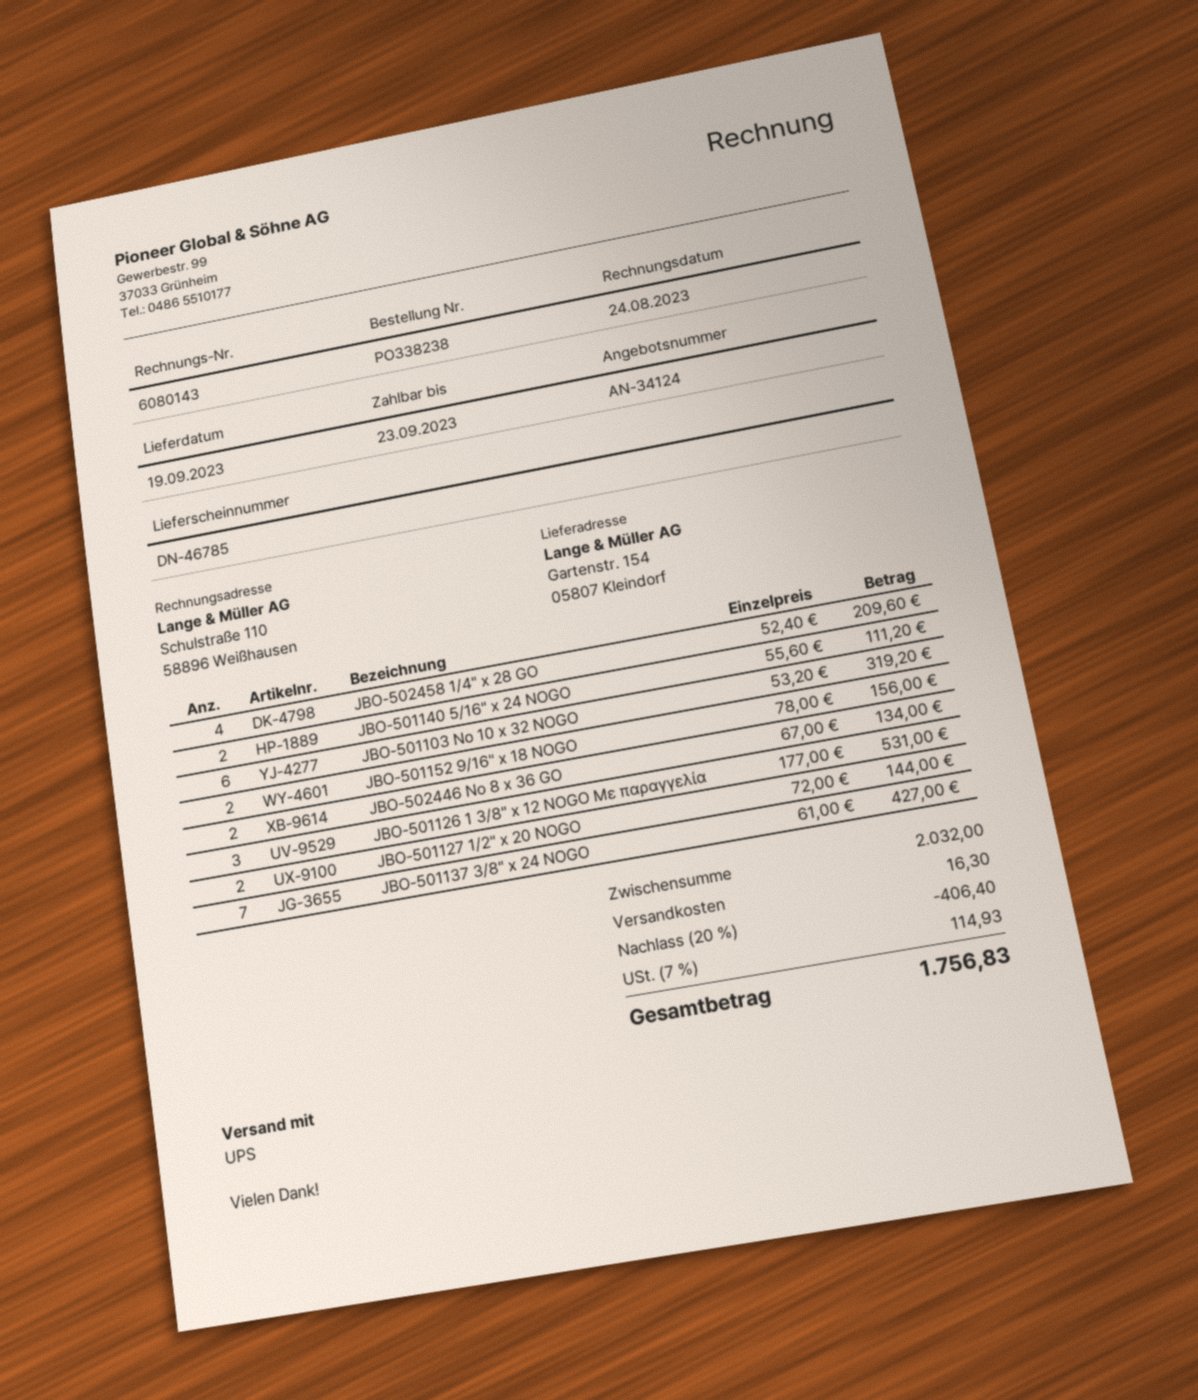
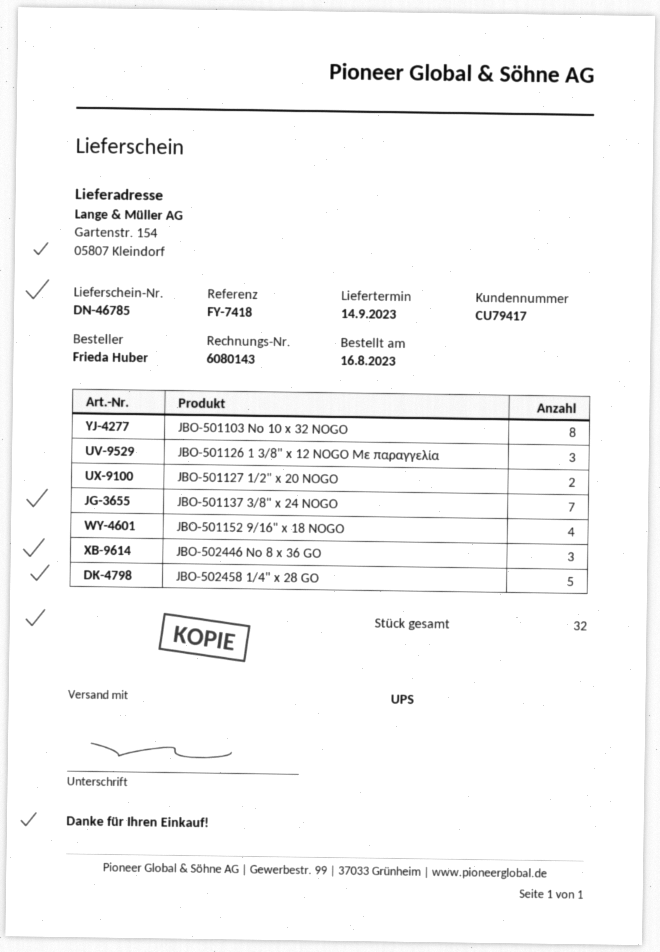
delivery date: 2023-09-19 -> 2023-09-14
JBO-502458 1/4" x 28 GO: 4 -> 5
JBO-501140 5/16" x 24 NOGO: 2 -> none
JBO-501103 No 10 x 32 NOGO: 6 -> 8
JBO-501152 9/16" x 18 NOGO: 2 -> 4
JBO-502446 No 8 x 36 GO: 2 -> 3

